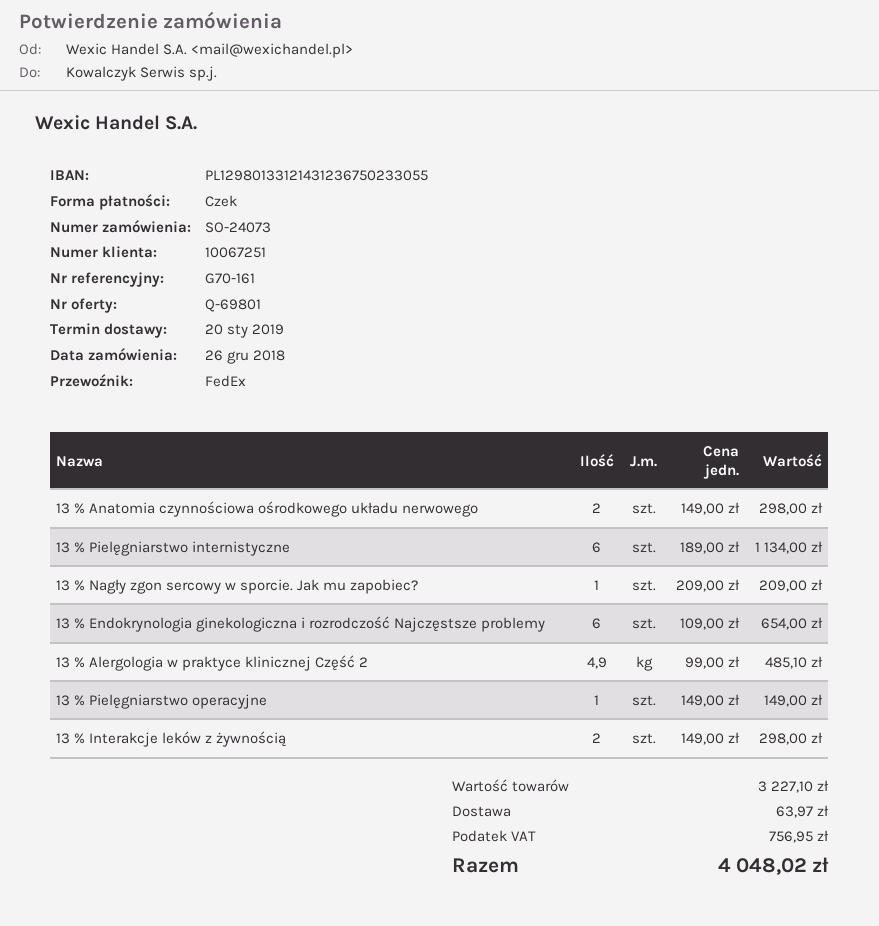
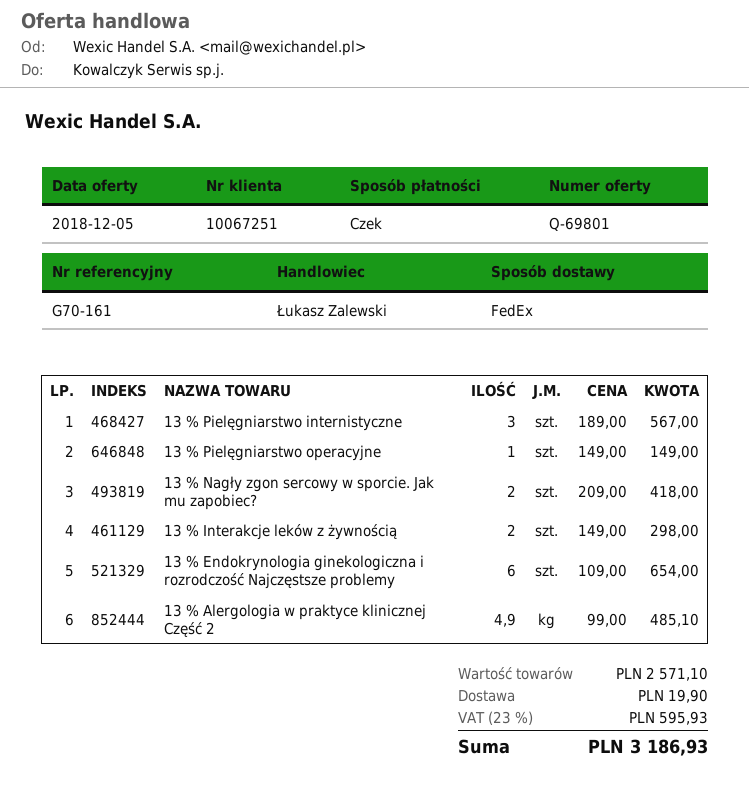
13 % Anatomia czynnościowa ośrodkowego układu nerwowego: 2 x 149.00 = 298.00 -> none
13 % Pielęgniarstwo internistyczne: 6 x 189.00 = 1134.00 -> 3 x 189.00 = 567.00
13 % Nagły zgon sercowy w sporcie. Jak mu zapobiec?: 1 x 209.00 = 209.00 -> 2 x 209.00 = 418.00
subtotal: 3227.10 -> 2571.10
shipping: 63.97 -> 19.90
tax: 756.95 -> 595.93
total: 4048.02 -> 3186.93

